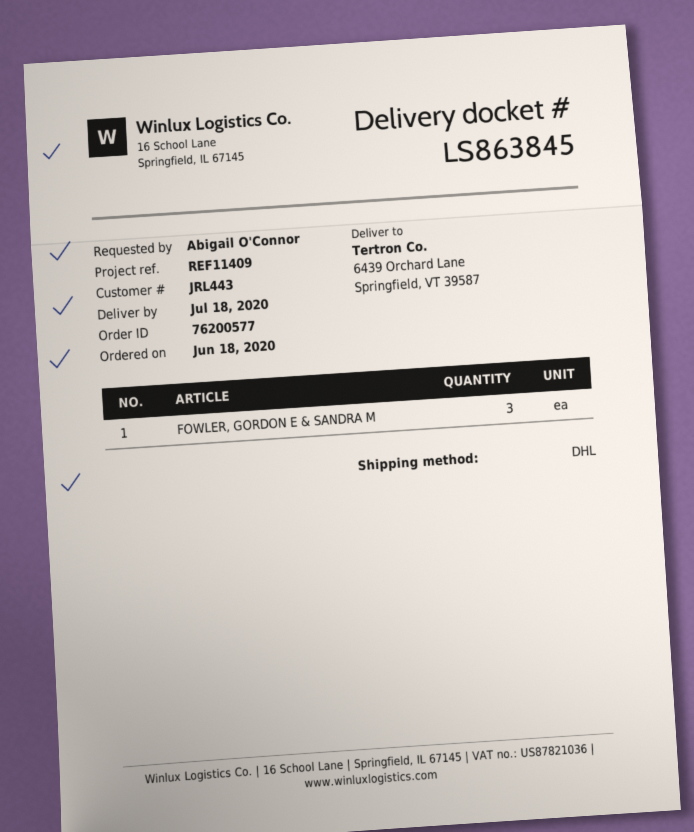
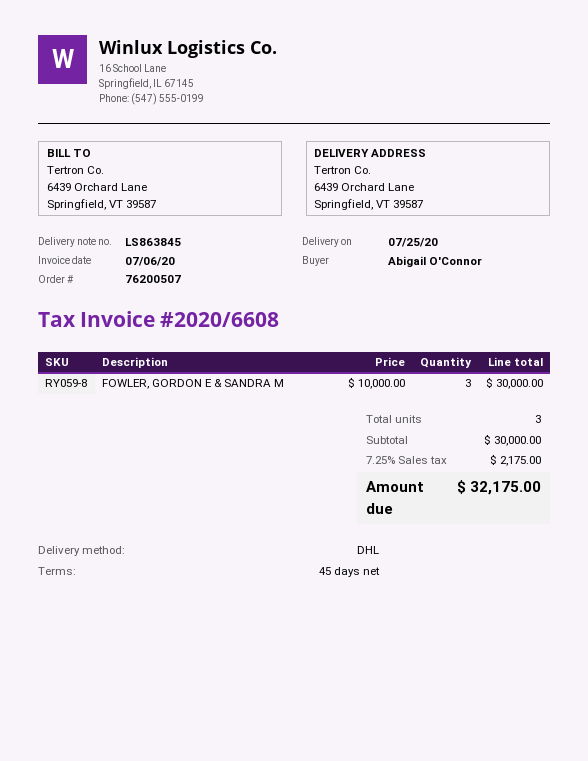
order number: 76200577 -> 76200507
delivery date: 2020-07-18 -> 2020-07-25

